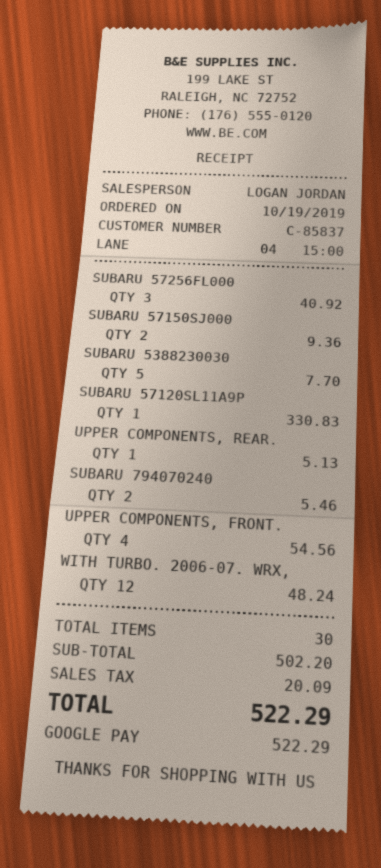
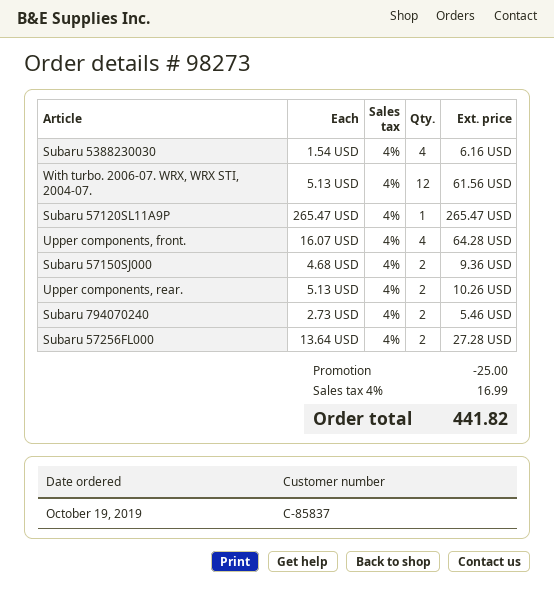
SUBARU 57256FL000: 3 for 40.92 -> 2 for 27.28
SUBARU 5388230030: 5 for 7.70 -> 4 for 6.16
SUBARU 57120SL11A9P: 1 for 330.83 -> 1 for 265.47
UPPER COMPONENTS, REAR.: 1 for 5.13 -> 2 for 10.26
UPPER COMPONENTS, FRONT.: 4 for 54.56 -> 4 for 64.28
WITH TURBO. 2006-07. WRX,: 12 for 48.24 -> 12 for 61.56
discount: none -> 25.00
tax: 20.09 -> 16.99
total: 522.29 -> 441.82

